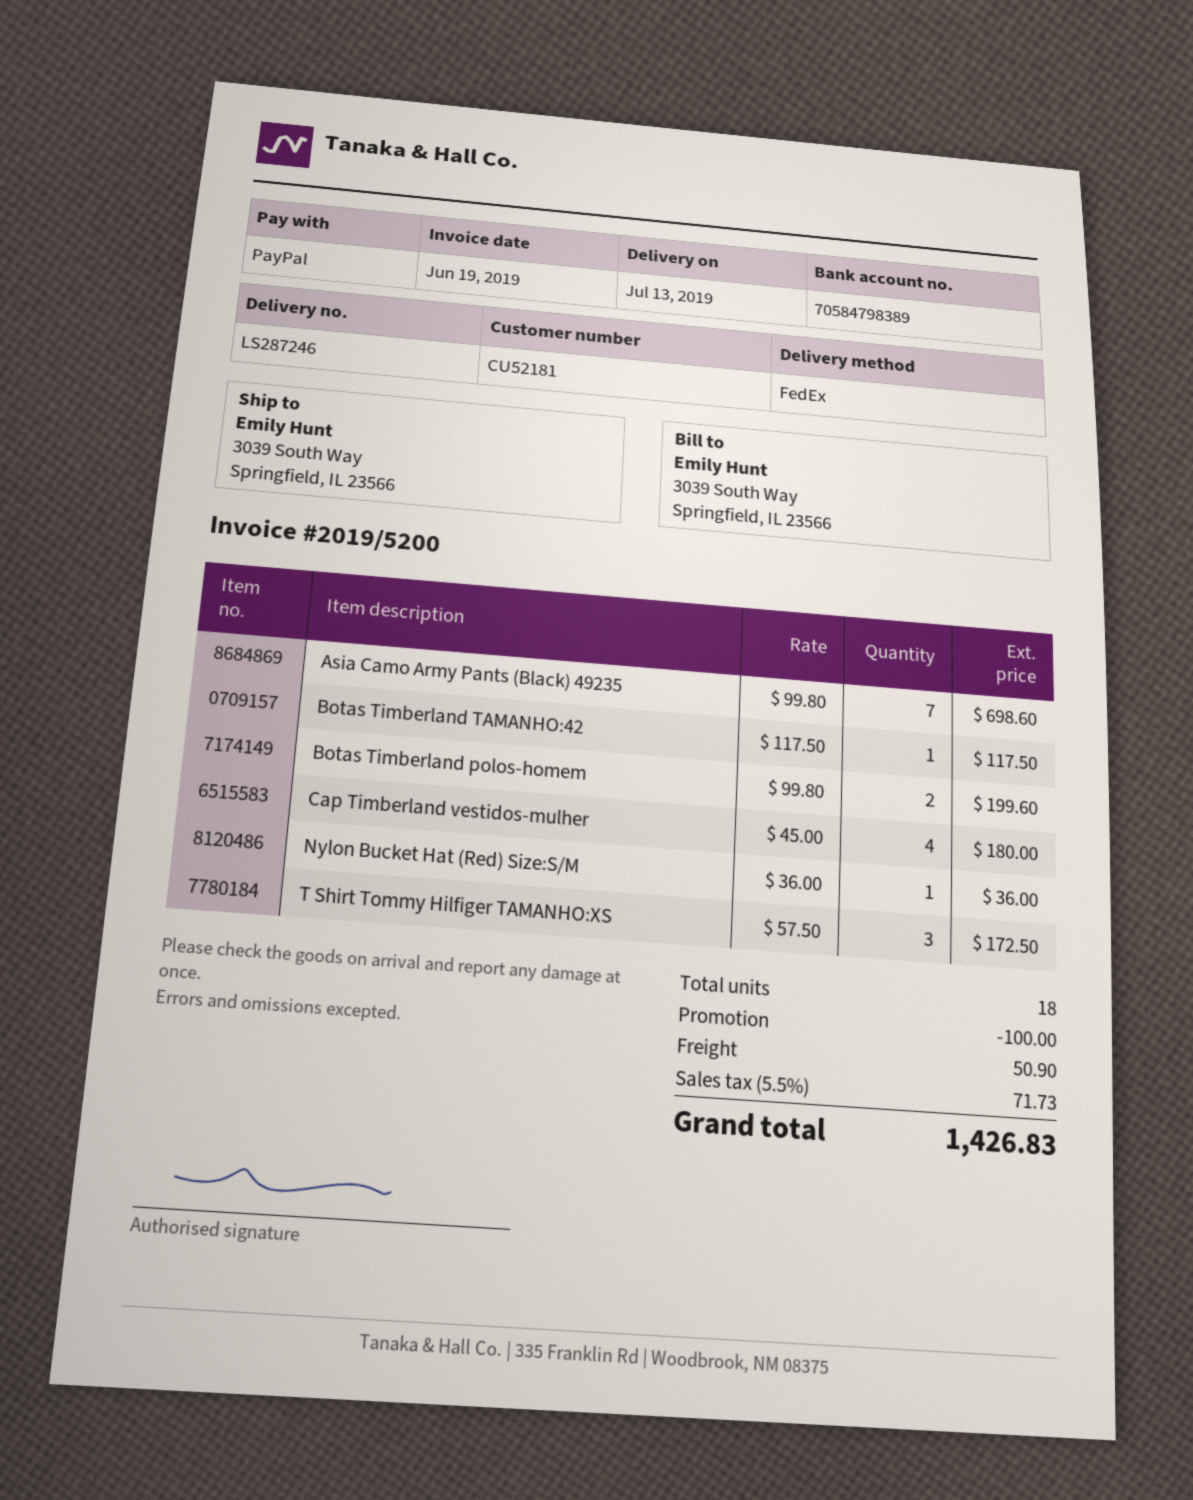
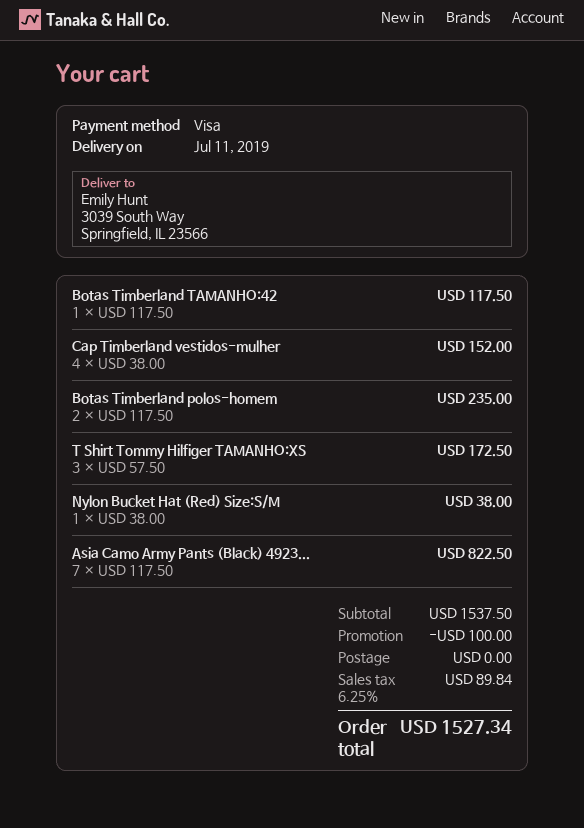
delivery date: 2019-07-13 -> 2019-07-11
payment method: PayPal -> Visa
Asia Camo Army Pants (Black) 49235: 7 x 99.80 = 698.60 -> 7 x 117.50 = 822.50
Botas Timberland polos-homem: 2 x 99.80 = 199.60 -> 2 x 117.50 = 235.00
Cap Timberland vestidos-mulher: 4 x 45.00 = 180.00 -> 4 x 38.00 = 152.00
Nylon Bucket Hat (Red) Size:S/M: 1 x 36.00 = 36.00 -> 1 x 38.00 = 38.00
shipping: 50.90 -> 0.00
tax: 5.5% = 71.73 -> 6.25% = 89.84
total: 1426.83 -> 1527.34

